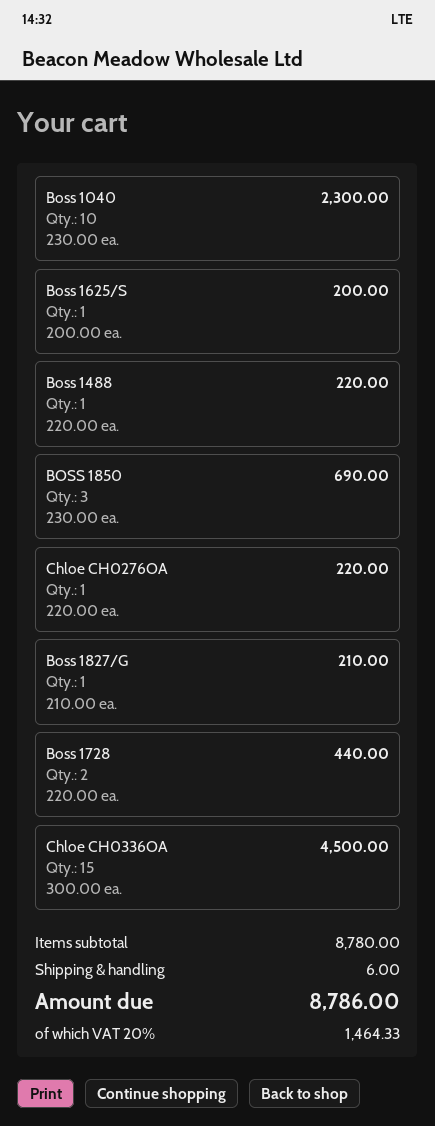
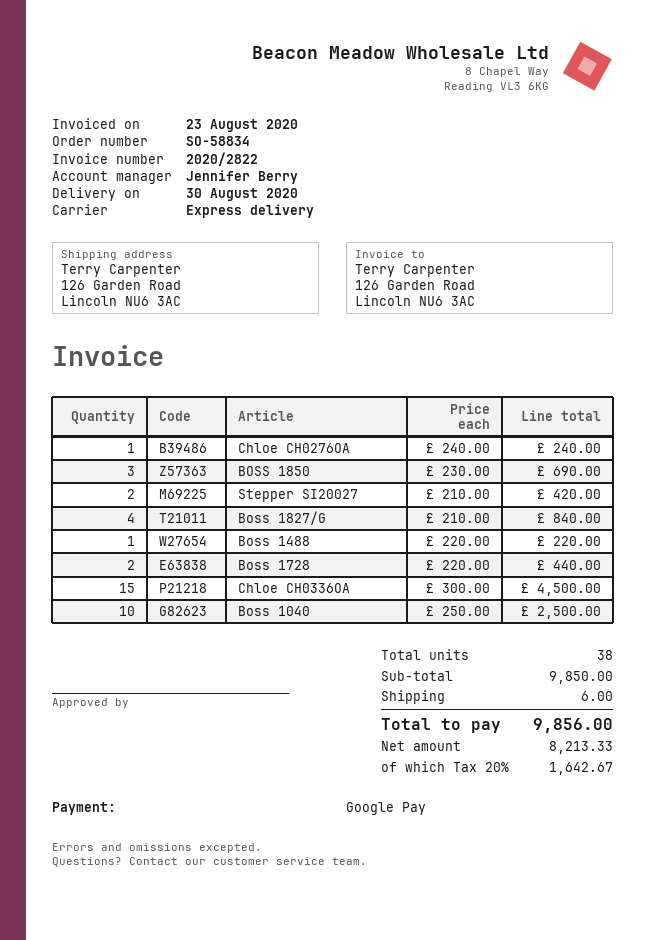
Boss 1040: 10 x 230.00 = 2300.00 -> 10 x 250.00 = 2500.00
Boss 1625/S: 1 x 200.00 = 200.00 -> none
Chloe CH0276OA: 1 x 220.00 = 220.00 -> 1 x 240.00 = 240.00
Boss 1827/G: 1 x 210.00 = 210.00 -> 4 x 210.00 = 840.00
Stepper SI20027: none -> 2 x 210.00 = 420.00
subtotal: 8780.00 -> 9850.00
tax: 20% = 1464.33 -> 20% = 1642.67
total: 8786.00 -> 9856.00

